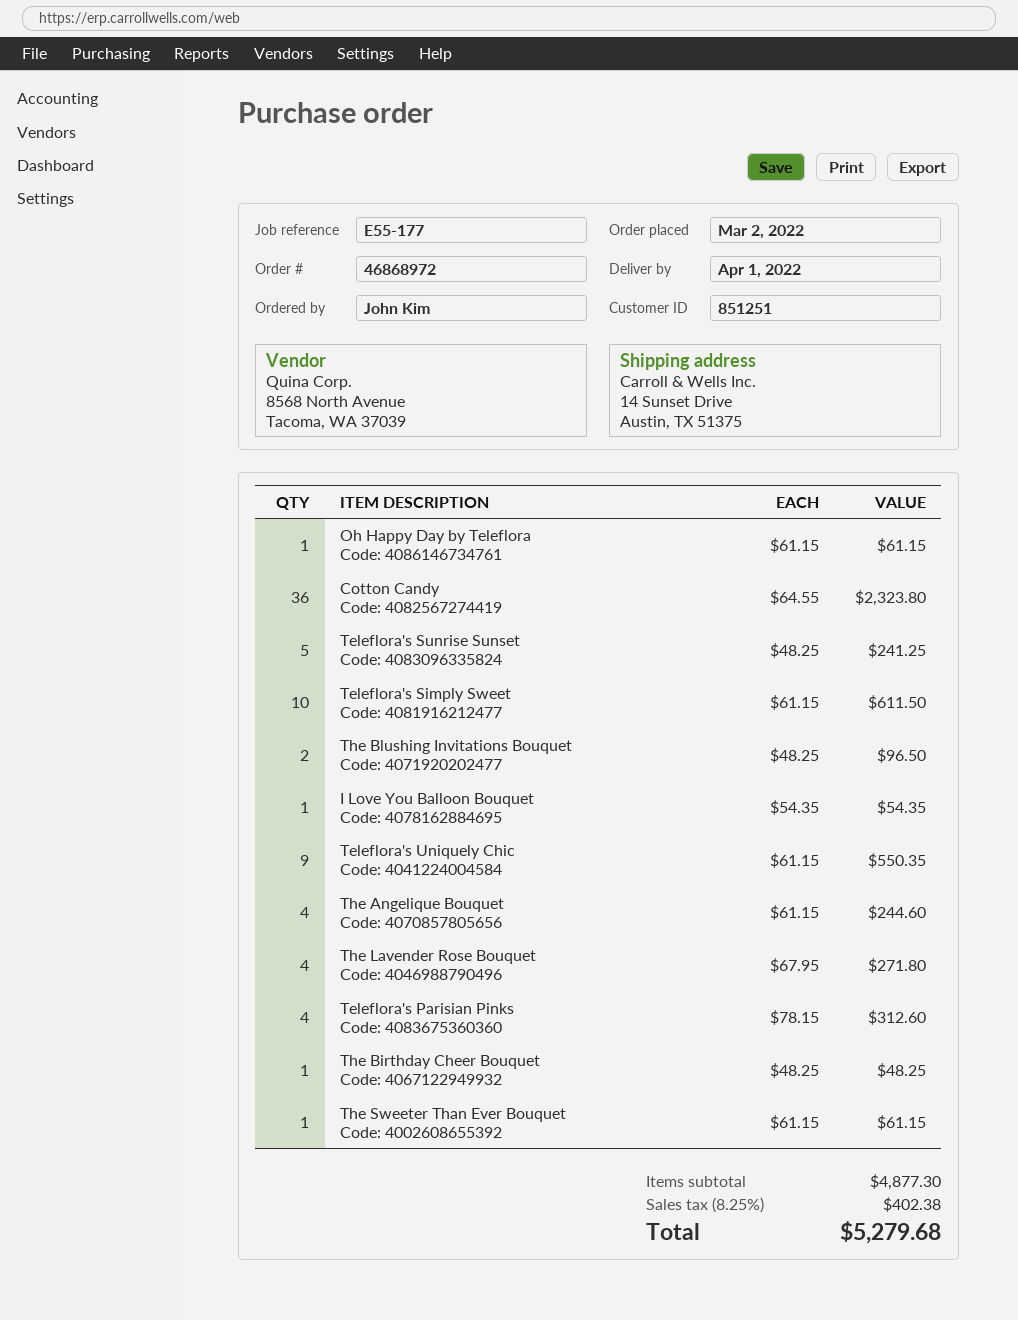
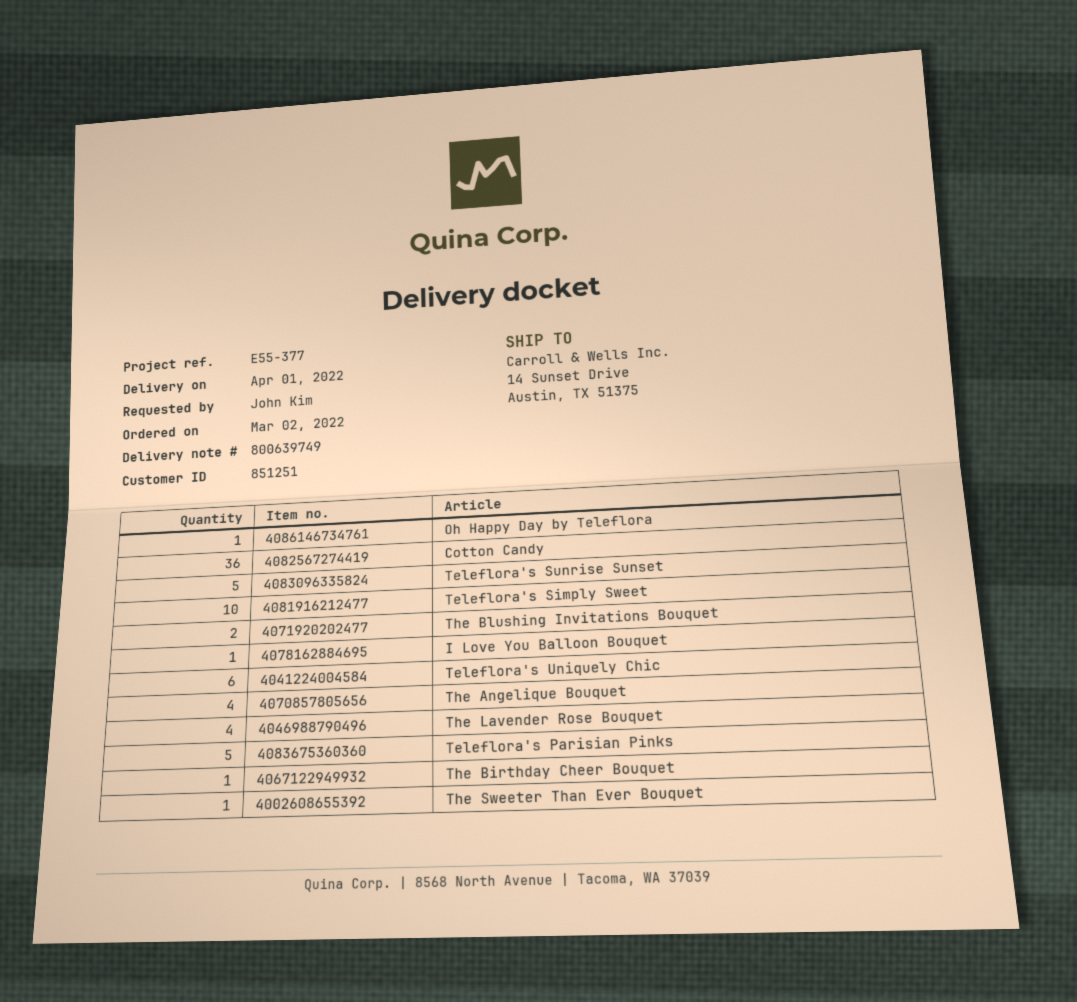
reference: E55-177 -> E55-377
Teleflora's Uniquely Chic: 9 -> 6
Teleflora's Parisian Pinks: 4 -> 5

